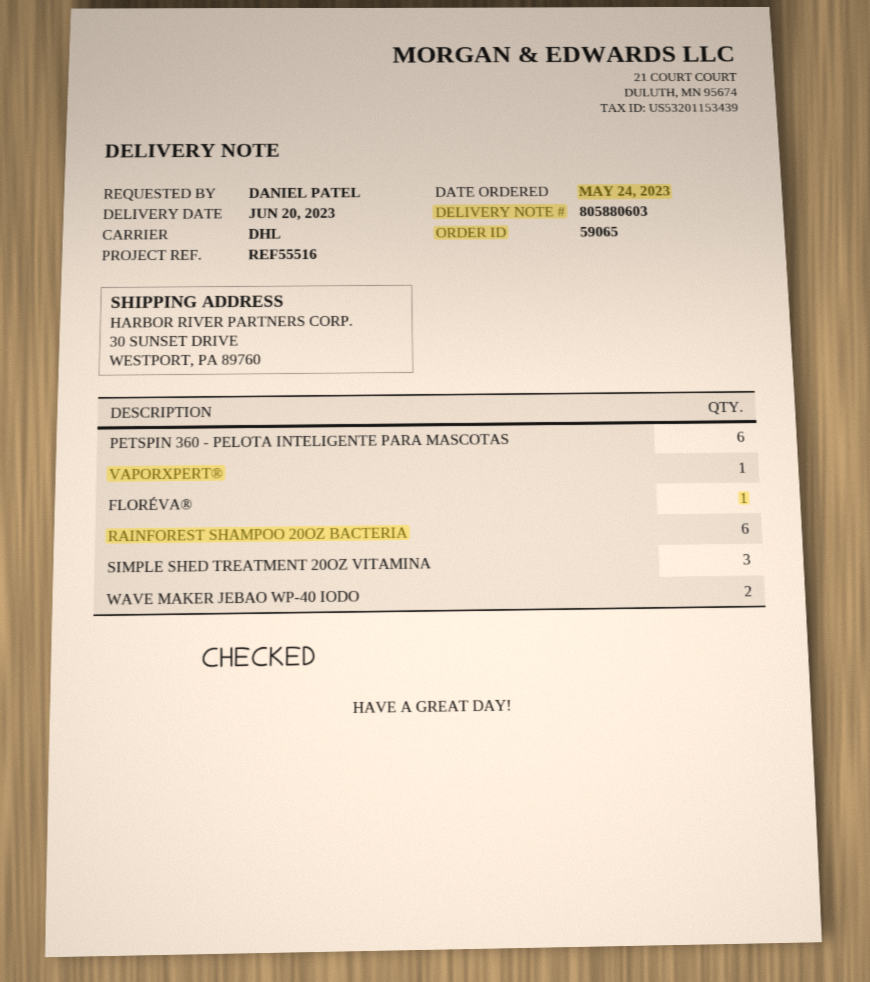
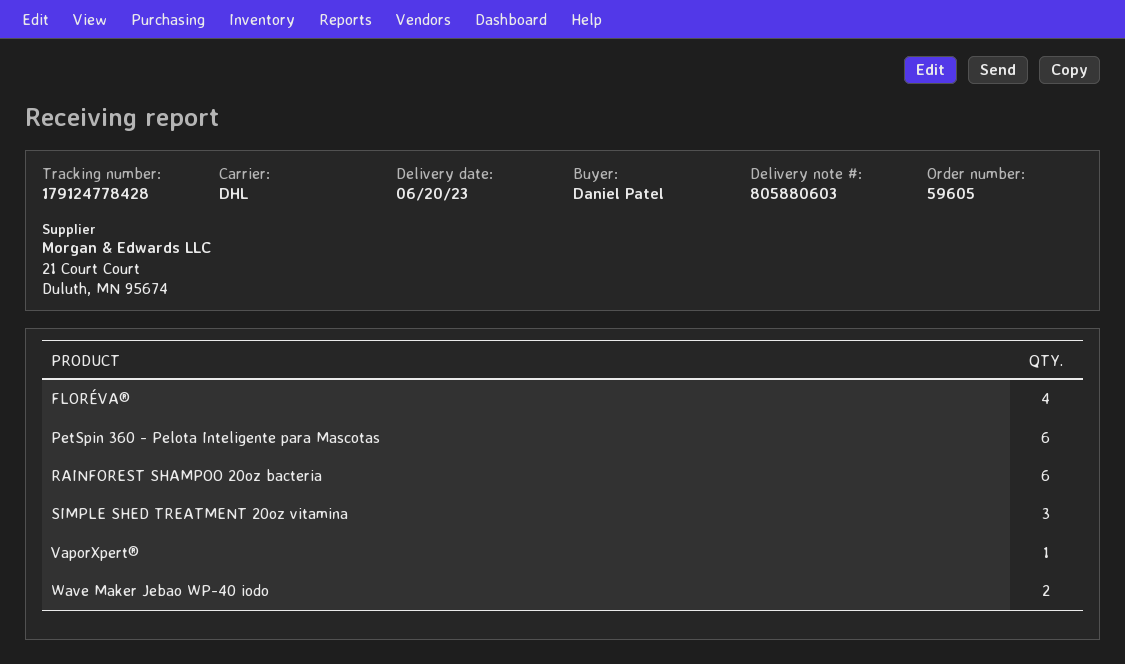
order number: 59065 -> 59605
FLORÉVA®: 1 -> 4

